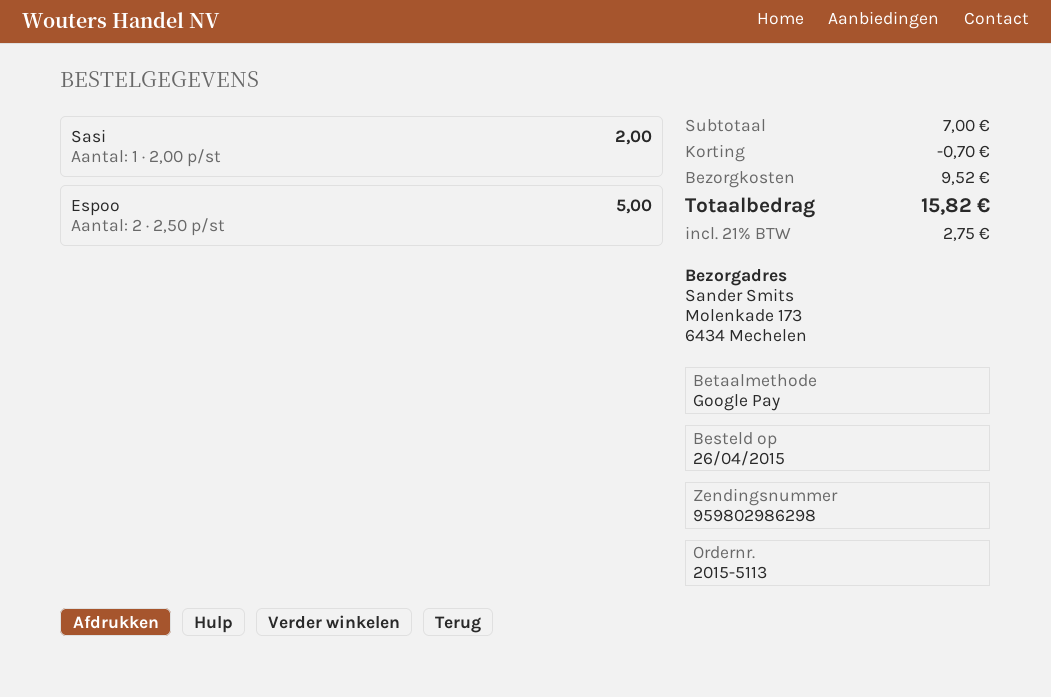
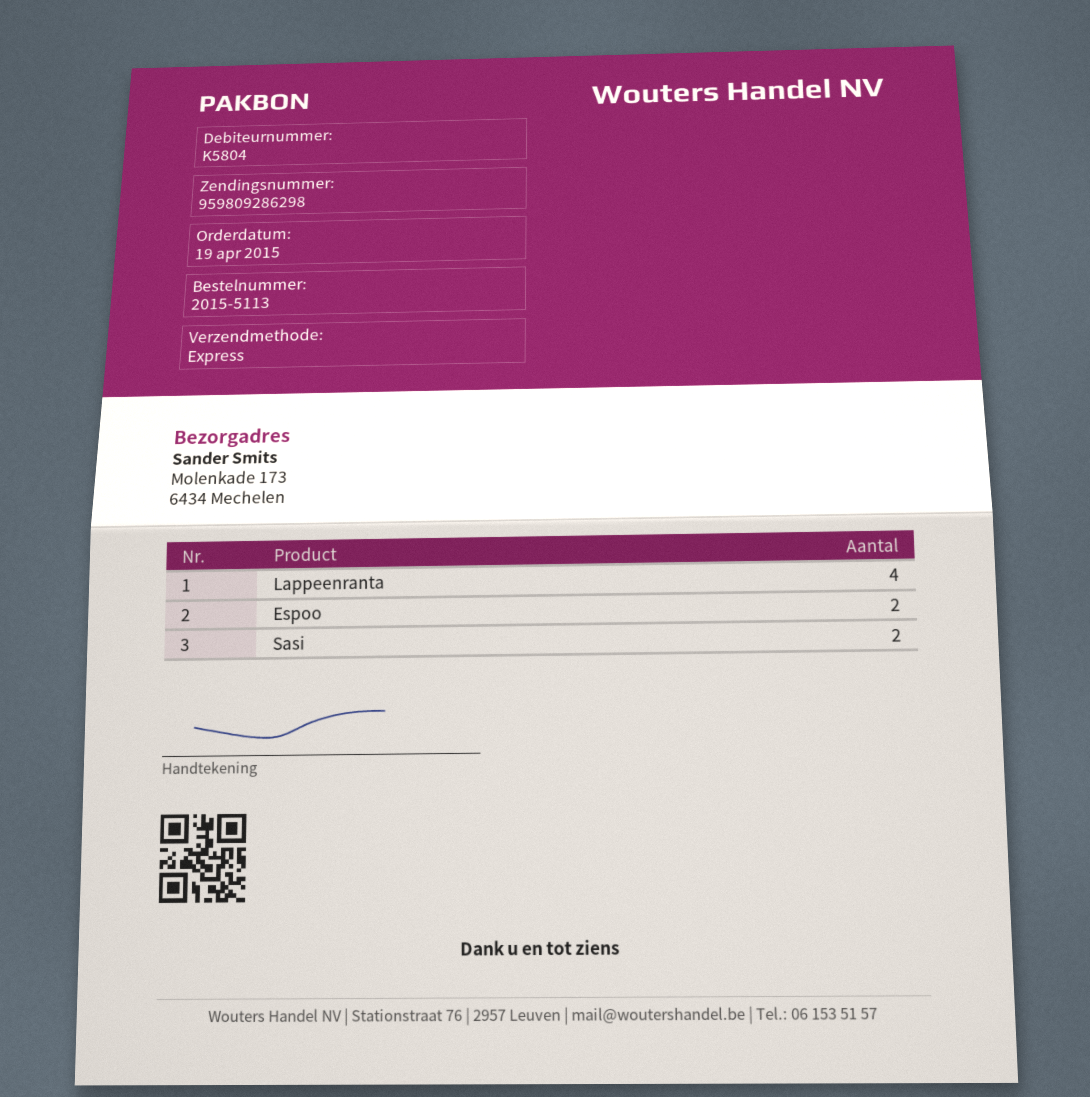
order date: 2015-04-26 -> 2015-04-19
tracking number: 959802986298 -> 959809286298
Sasi: 1 -> 2
Lappeenranta: none -> 4

